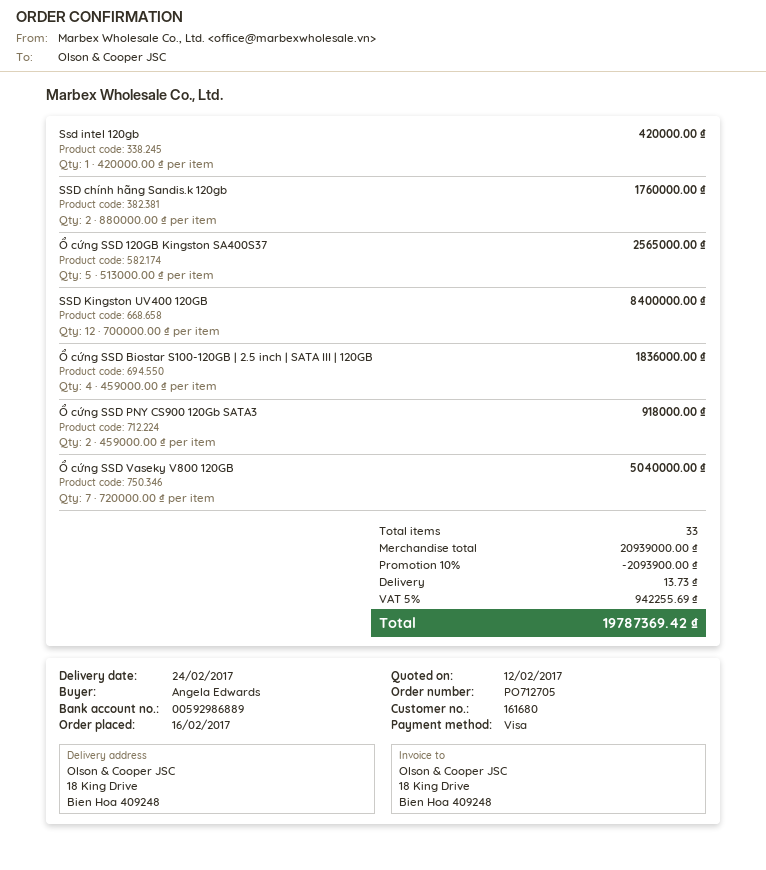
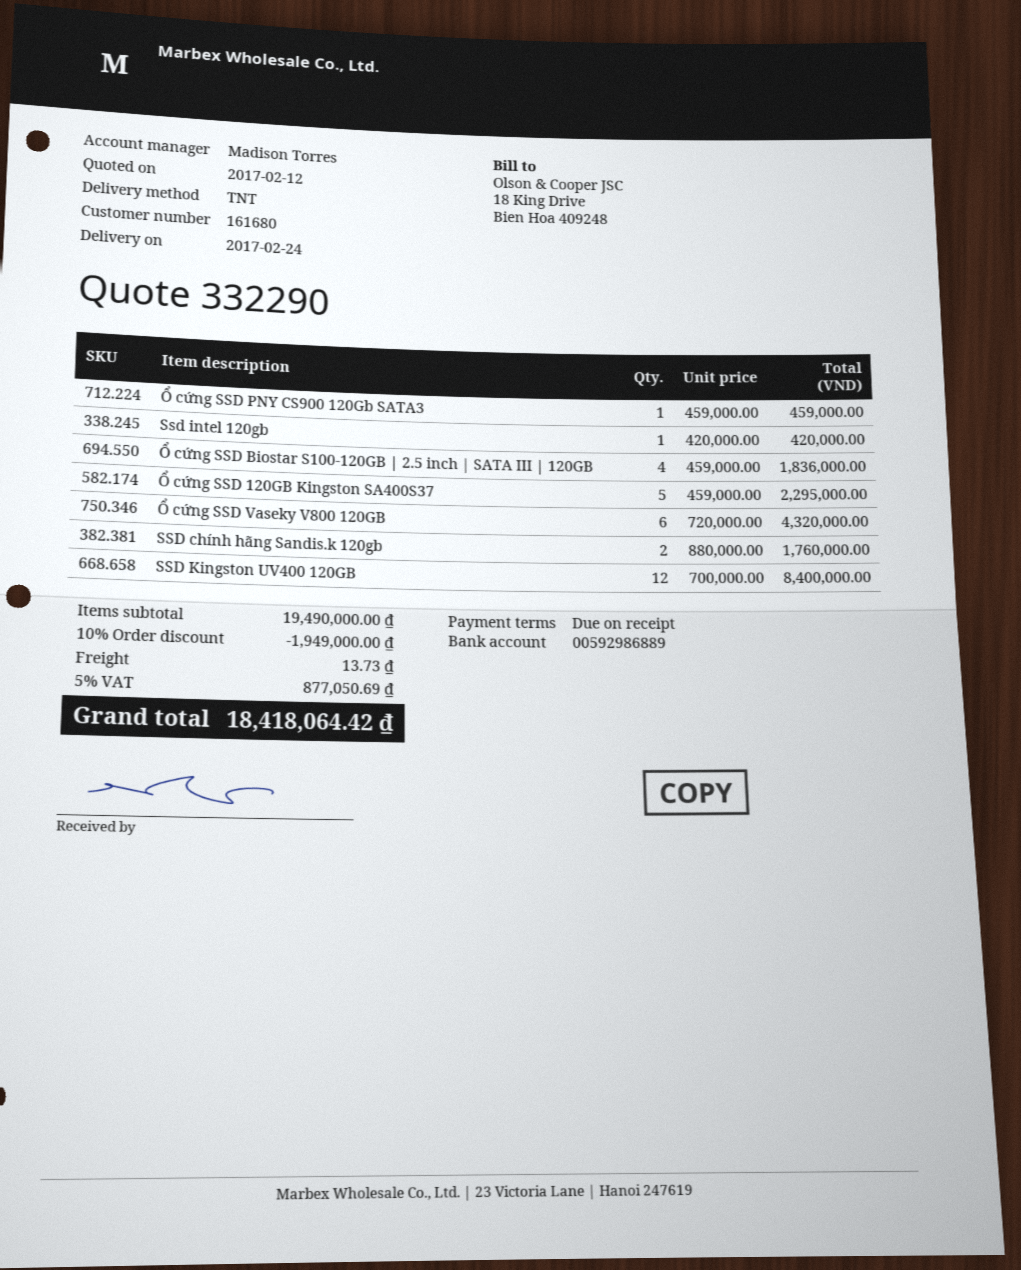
Ổ cứng SSD 120GB Kingston SA400S37: 5 x 513000.00 = 2565000.00 -> 5 x 459000.00 = 2295000.00
Ổ cứng SSD PNY CS900 120Gb SATA3: 2 x 459000.00 = 918000.00 -> 1 x 459000.00 = 459000.00
Ổ cứng SSD Vaseky V800 120GB: 7 x 720000.00 = 5040000.00 -> 6 x 720000.00 = 4320000.00
subtotal: 20939000.00 -> 19490000.00
discount: 10% = 2093900.00 -> 10% = 1949000.00
tax: 5% = 942255.69 -> 5% = 877050.69
total: 19787369.42 -> 18418064.42

